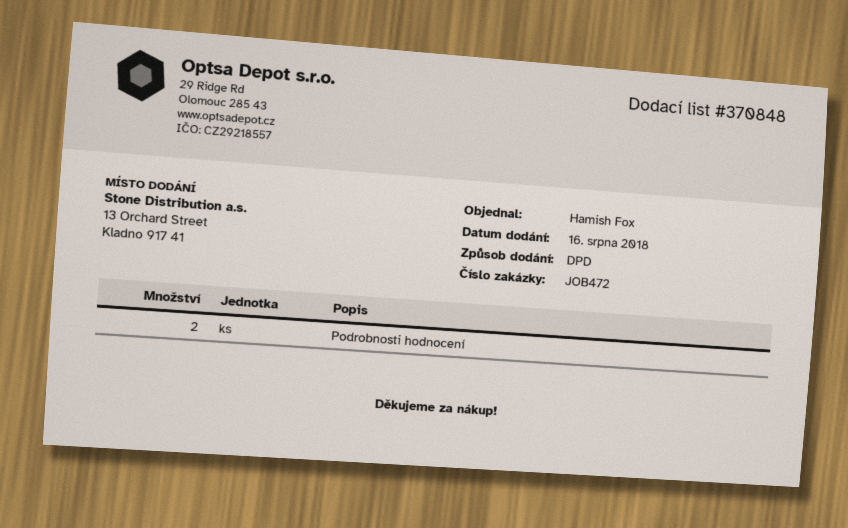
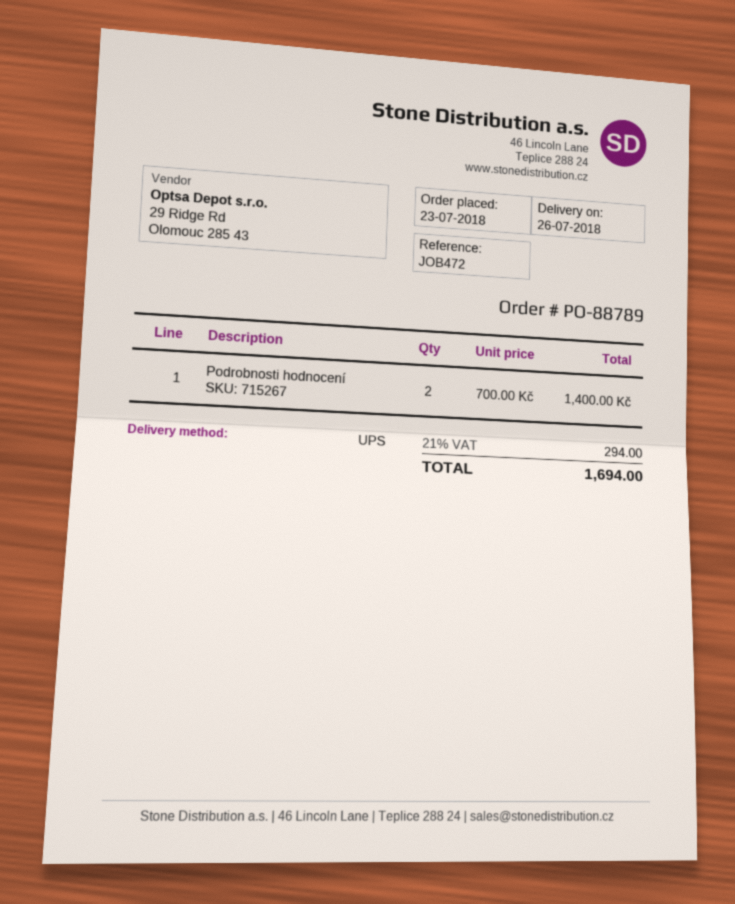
delivery date: 2018-08-16 -> 2018-07-26
shipping method: DPD -> UPS

